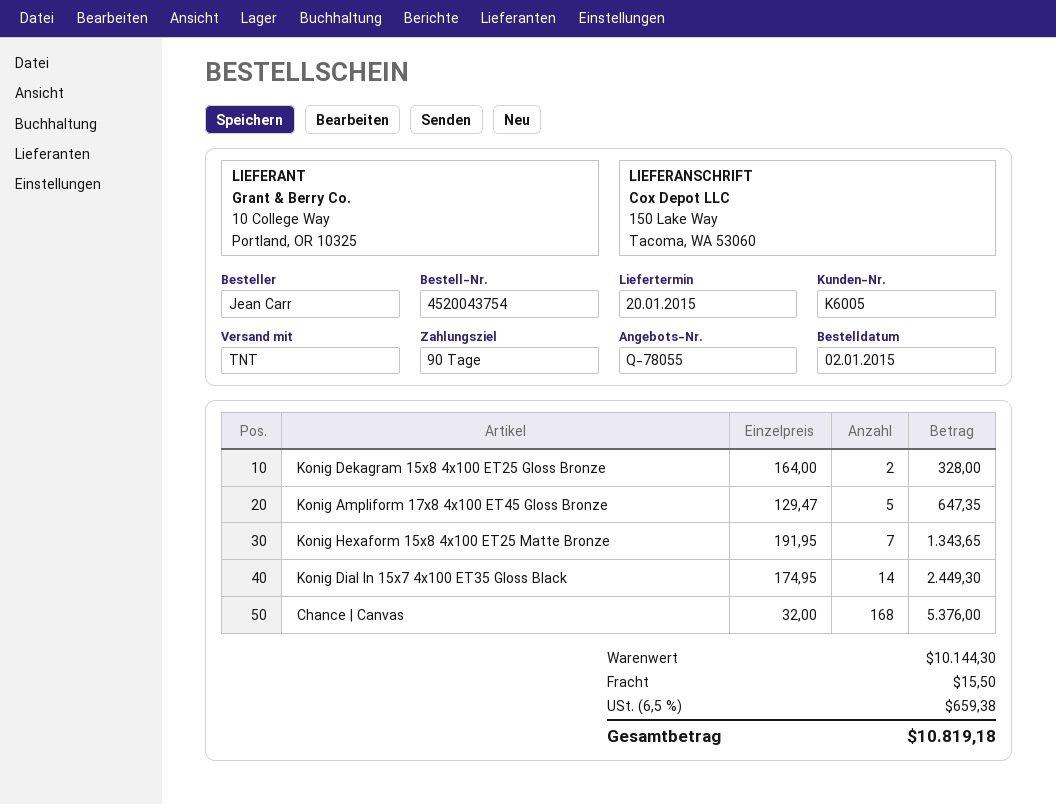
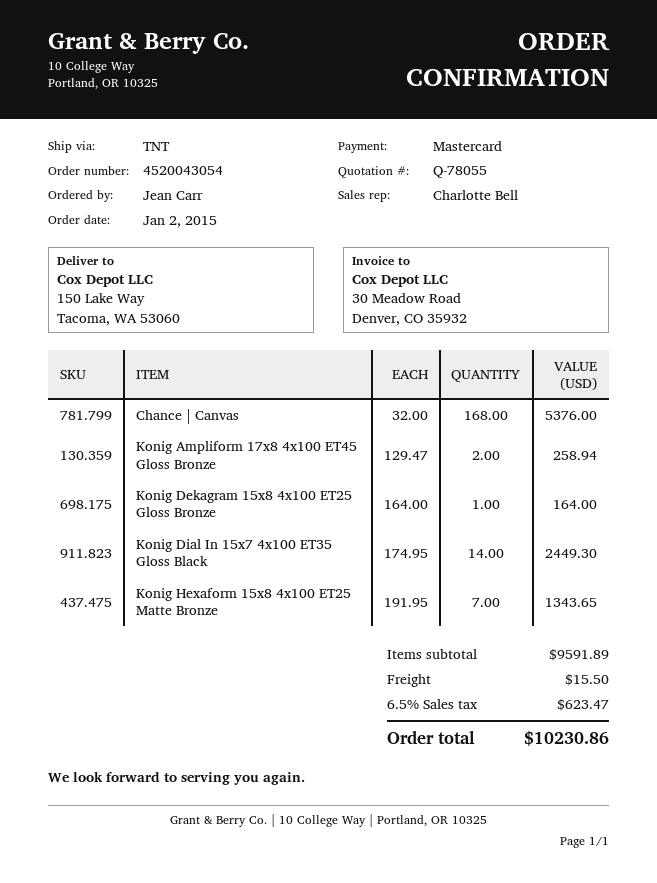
order number: 4520043754 -> 4520043054
Konig Dekagram 15x8 4x100 ET25 Gloss Bronze: 2 x 164.00 = 328.00 -> 1 x 164.00 = 164.00
Konig Ampliform 17x8 4x100 ET45 Gloss Bronze: 5 x 129.47 = 647.35 -> 2 x 129.47 = 258.94
subtotal: 10144.30 -> 9591.89
tax: 6.5% = 659.38 -> 6.5% = 623.47
total: 10819.18 -> 10230.86

